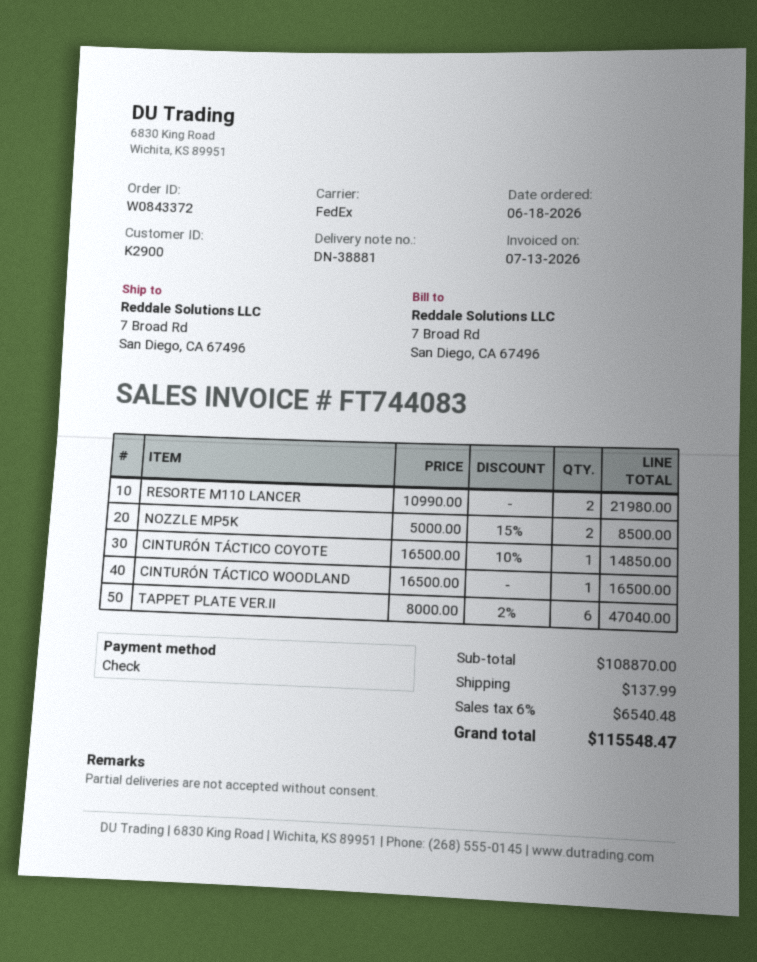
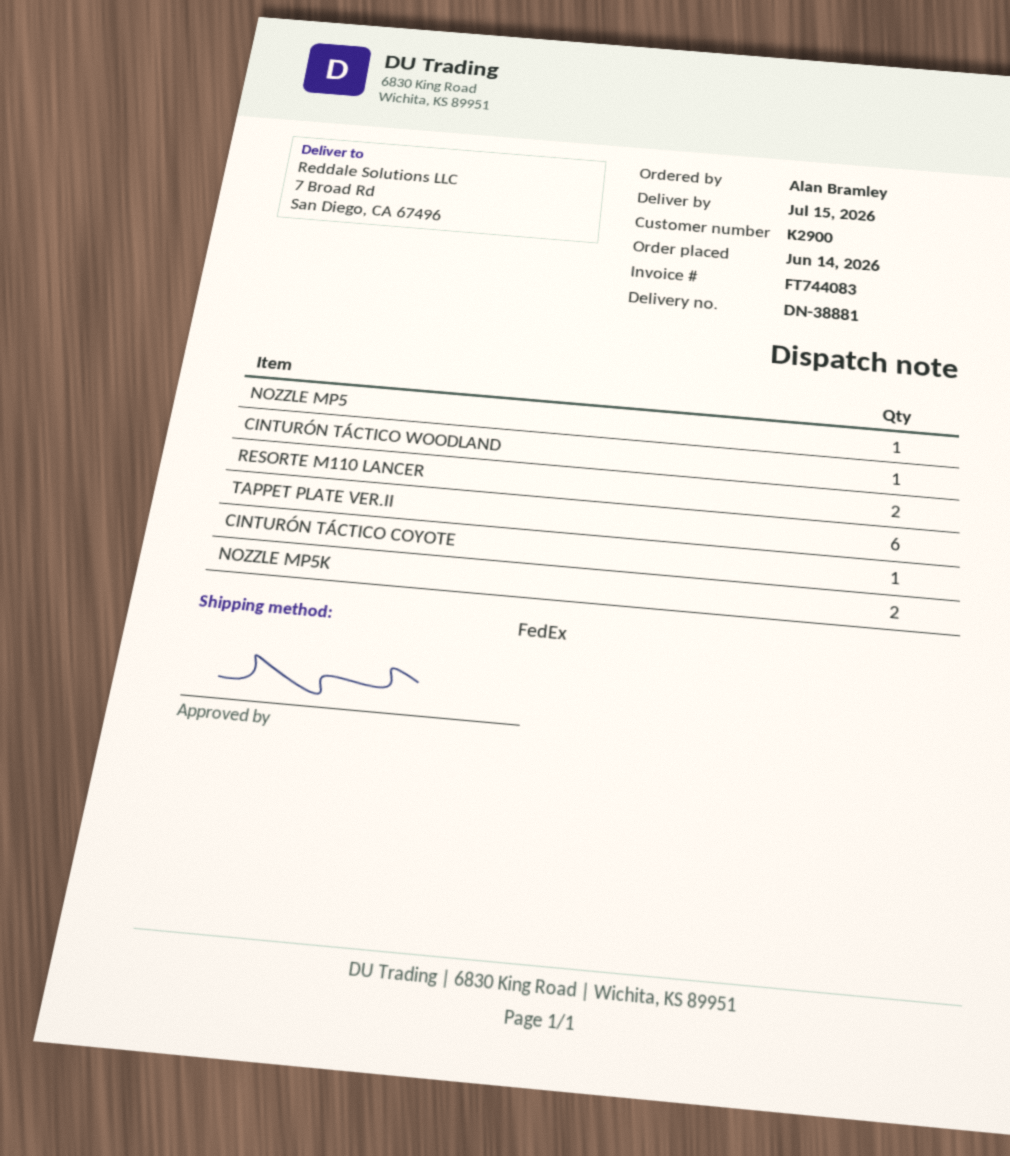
order date: 2026-06-18 -> 2026-06-14
NOZZLE MP5: none -> 1

